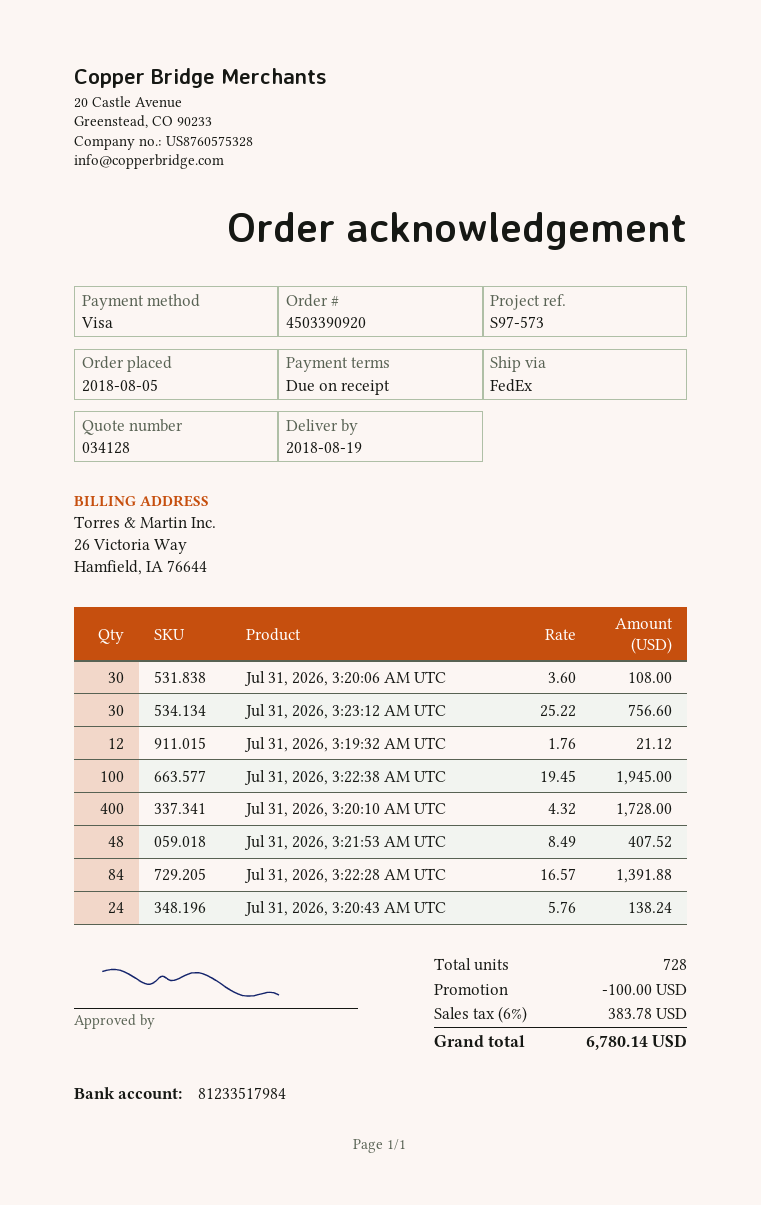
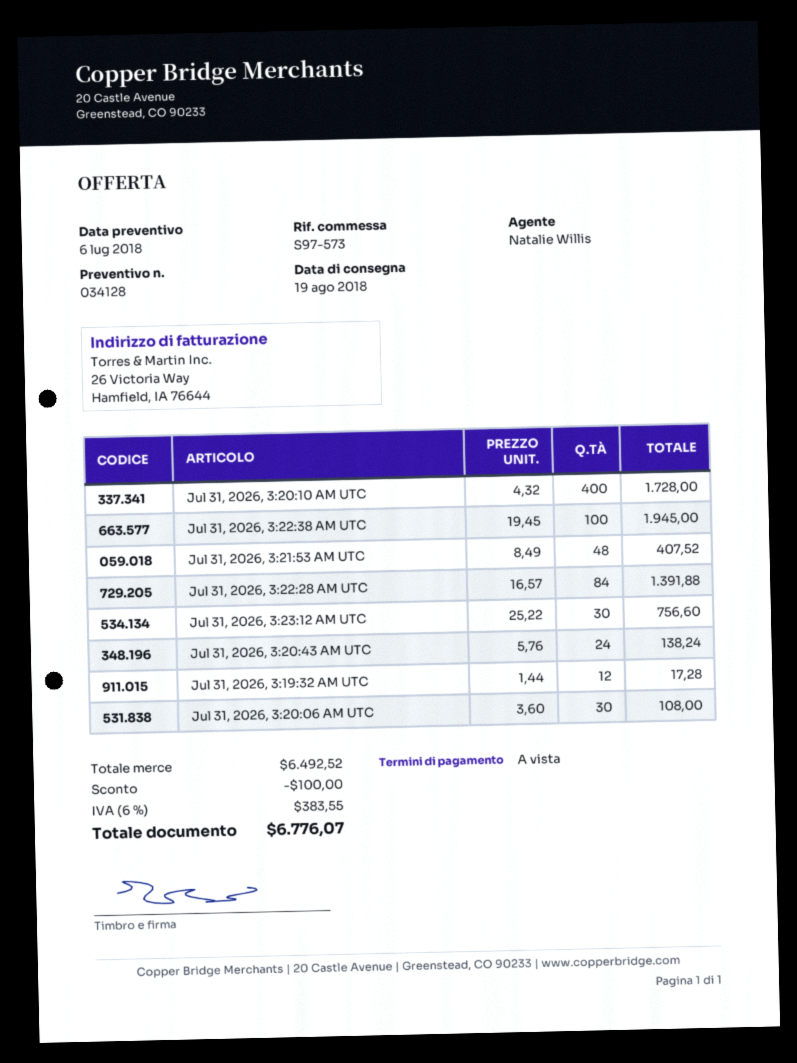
Jul 31, 2026, 3:19:32 AM UTC: 12 x 1.76 = 21.12 -> 12 x 1.44 = 17.28
tax: 6% = 383.78 -> 6% = 383.55
total: 6780.14 -> 6776.07

